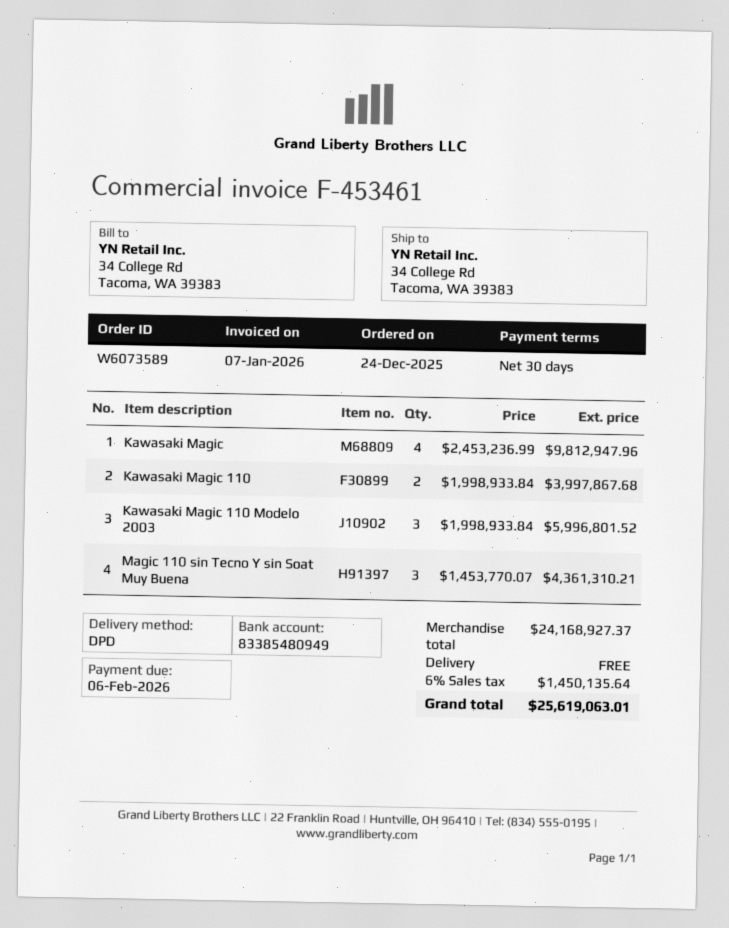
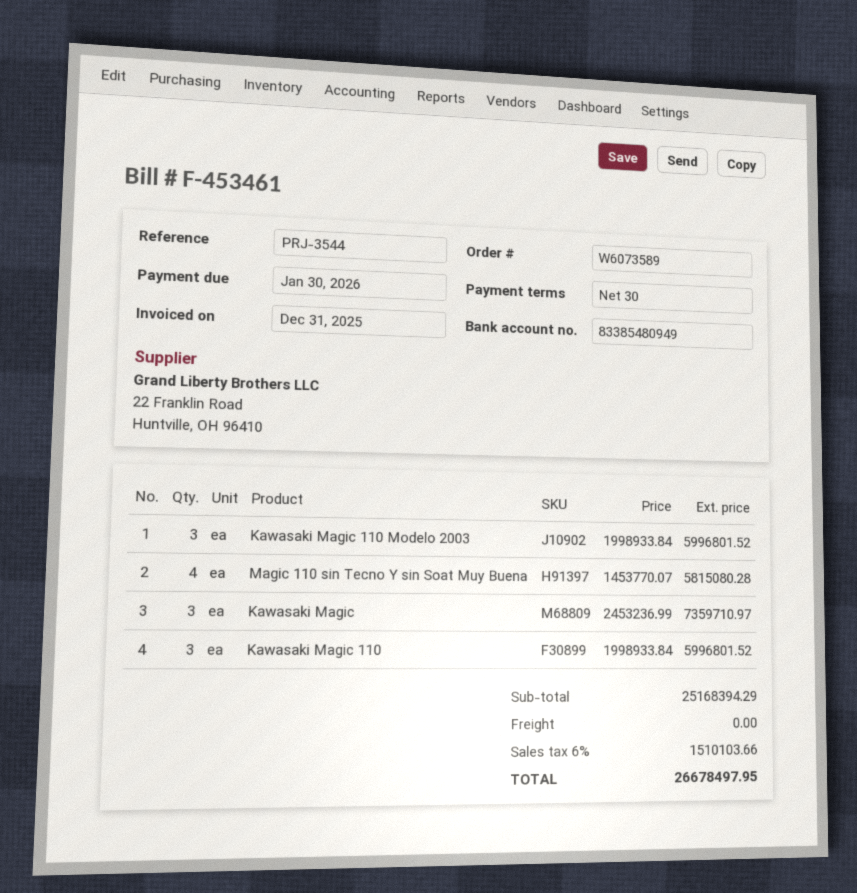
invoice date: 2026-01-07 -> 2025-12-31
due date: 2026-02-06 -> 2026-01-30
Kawasaki Magic: 4 x 2453236.99 = 9812947.96 -> 3 x 2453236.99 = 7359710.97
Kawasaki Magic 110: 2 x 1998933.84 = 3997867.68 -> 3 x 1998933.84 = 5996801.52
Magic 110 sin Tecno Y sin Soat Muy Buena: 3 x 1453770.07 = 4361310.21 -> 4 x 1453770.07 = 5815080.28
subtotal: 24168927.37 -> 25168394.29
tax: 6% = 1450135.64 -> 6% = 1510103.66
total: 25619063.01 -> 26678497.95

